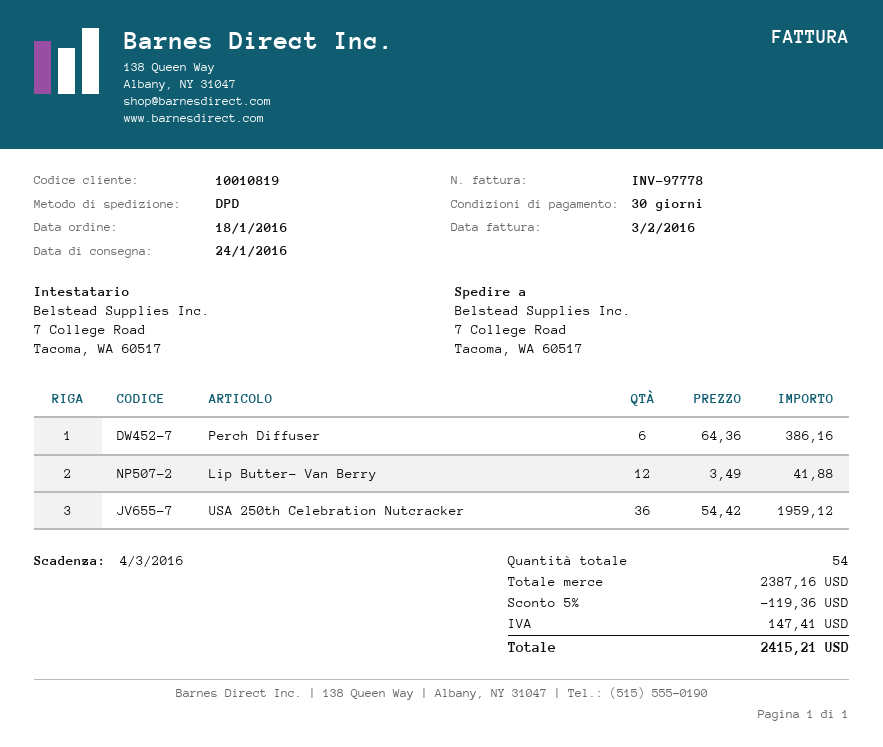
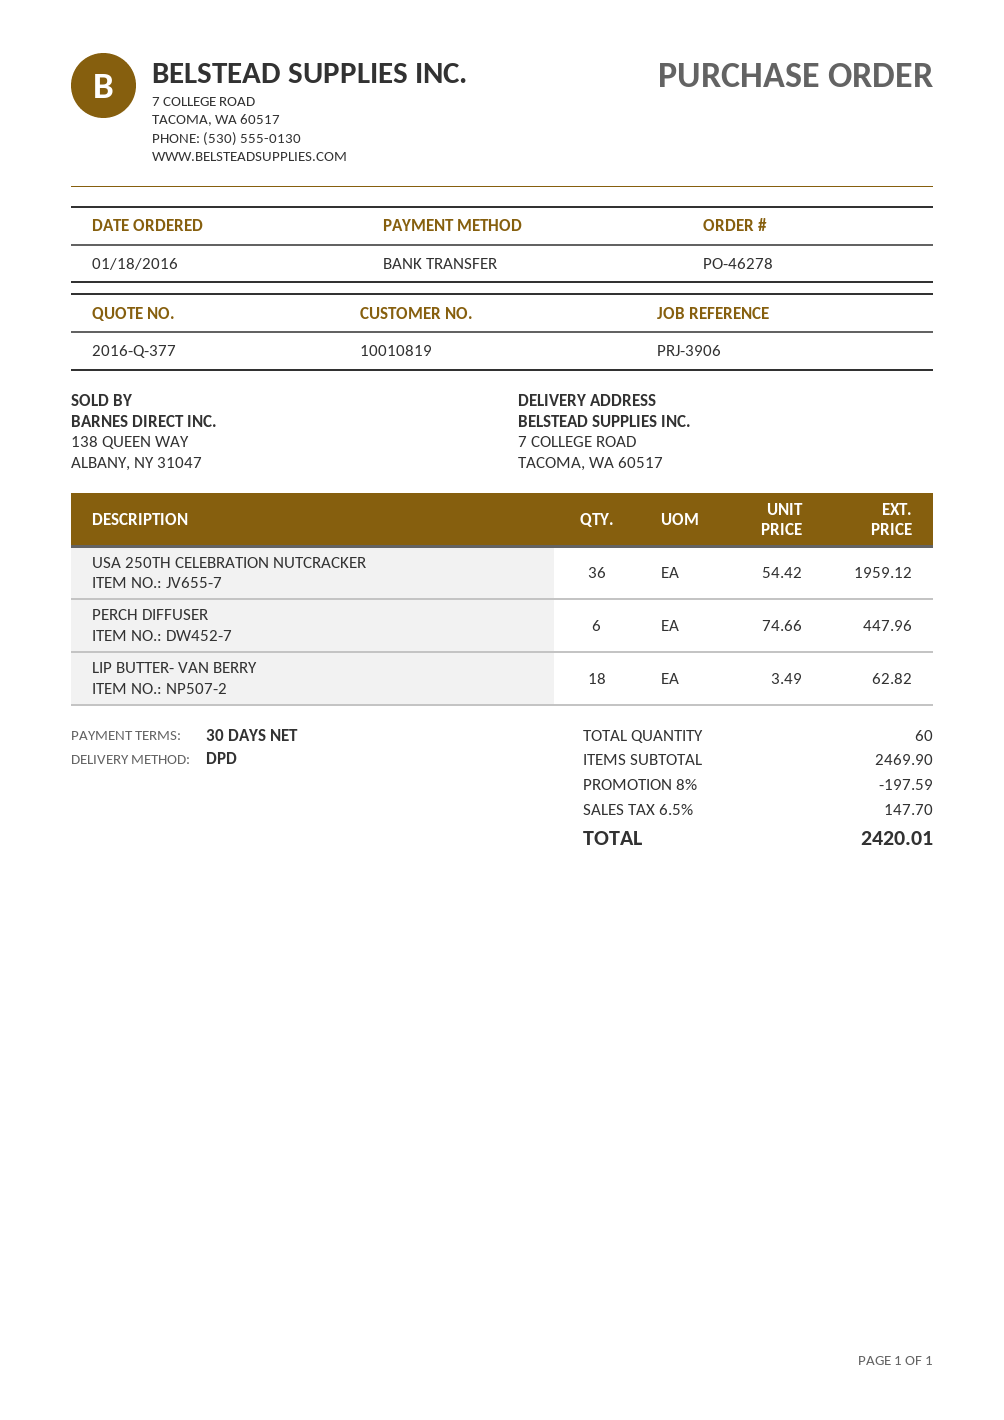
Perch Diffuser: 6 x 64.36 = 386.16 -> 6 x 74.66 = 447.96
Lip Butter- Van Berry: 12 x 3.49 = 41.88 -> 18 x 3.49 = 62.82
total quantity: 54 -> 60
subtotal: 2387.16 -> 2469.90
discount: 5% = 119.36 -> 8% = 197.59
tax: 147.41 -> 147.70
total: 2415.21 -> 2420.01

